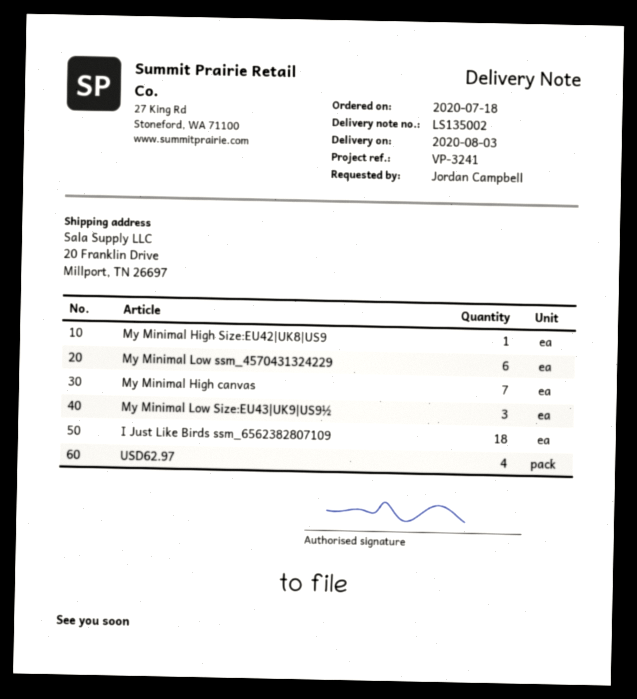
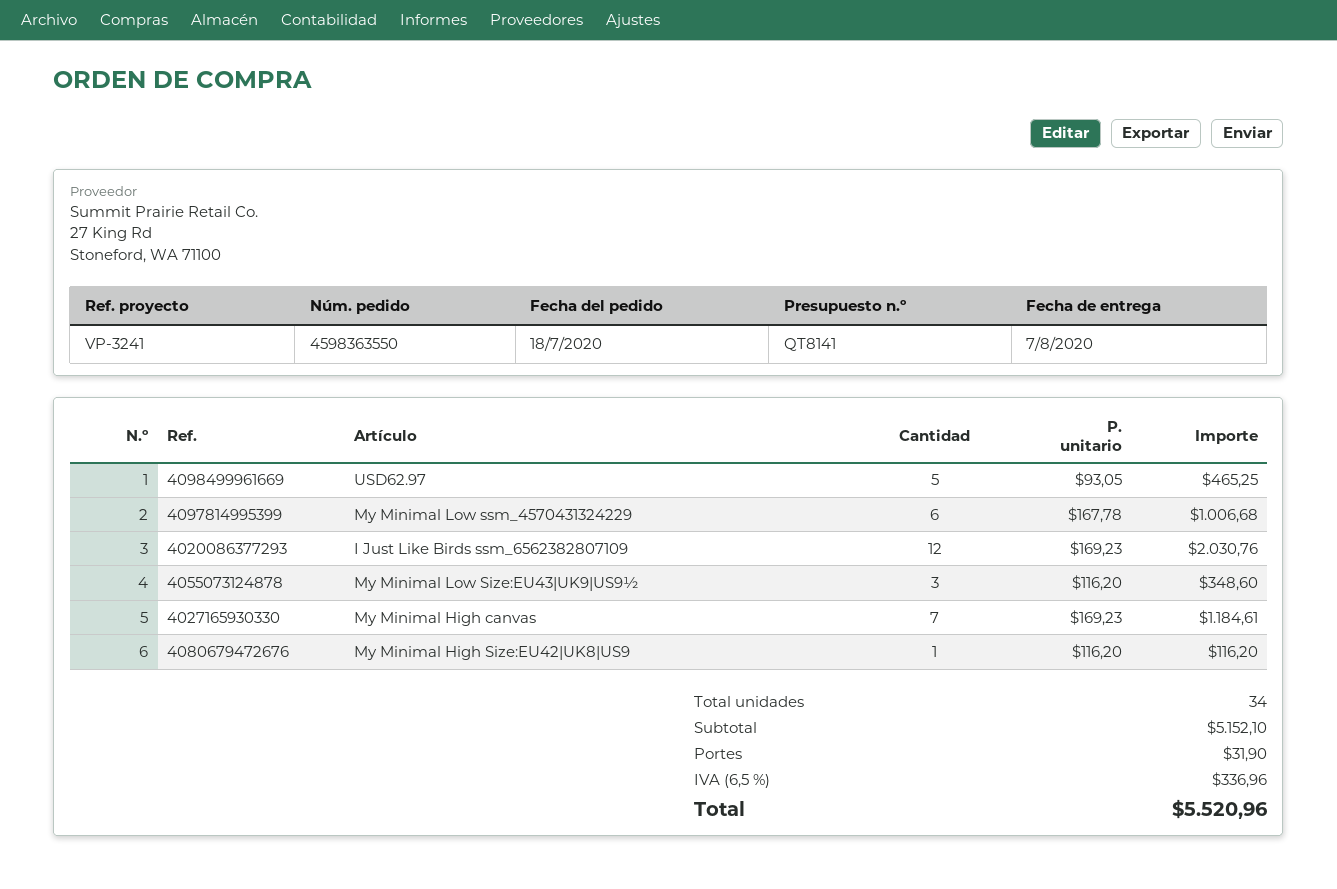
delivery date: 2020-08-03 -> 2020-08-07
I Just Like Birds ssm_6562382807109: 18 -> 12
USD62.97: 4 -> 5

